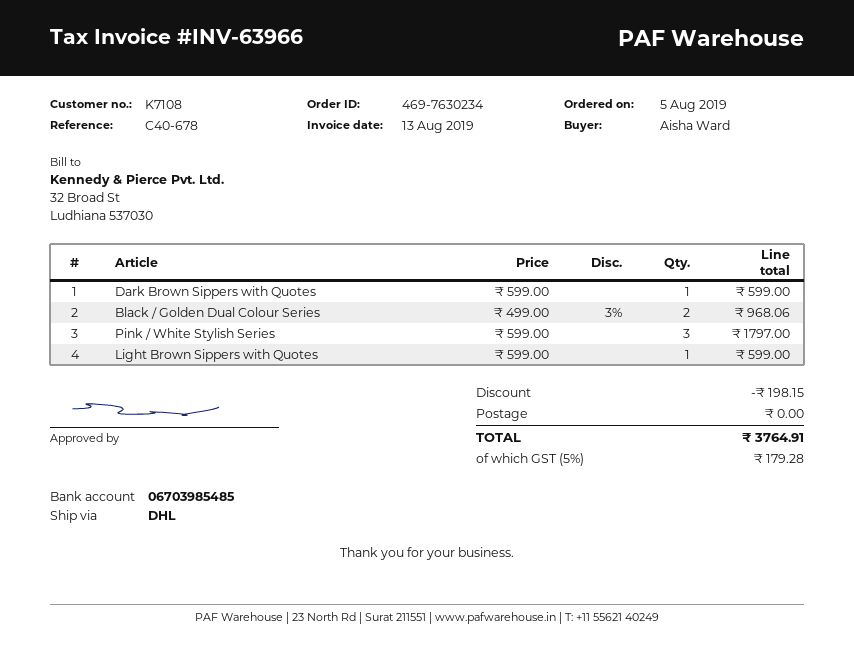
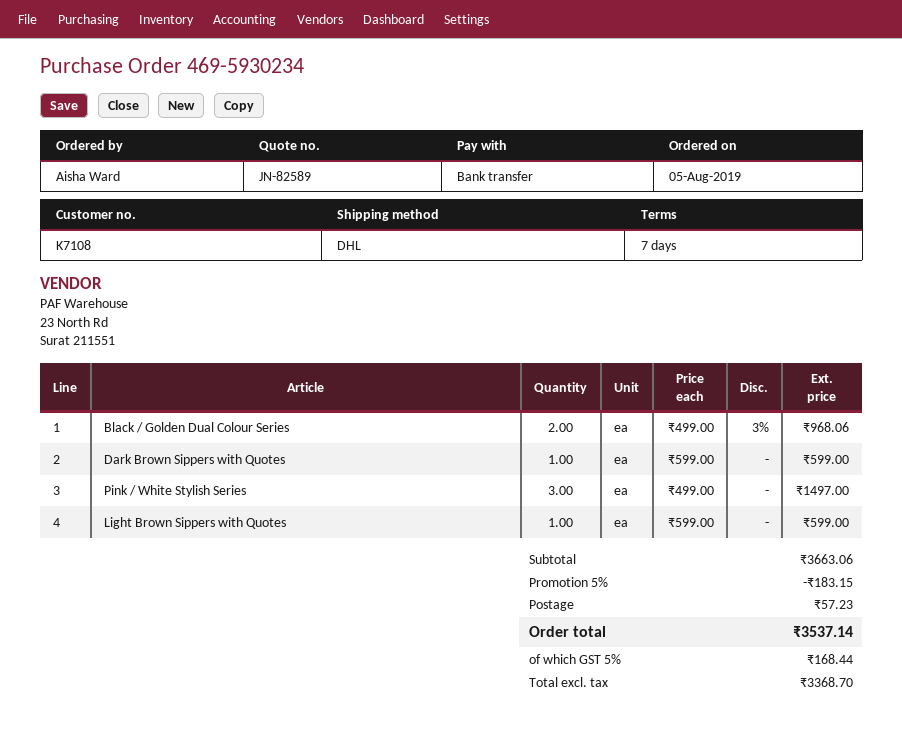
order number: 469-7630234 -> 469-5930234
Pink / White Stylish Series: 3 x 599.00 = 1797.00 -> 3 x 499.00 = 1497.00
discount: 198.15 -> 183.15
shipping: 0.00 -> 57.23
tax: 5% = 179.28 -> 5% = 168.44
total: 3764.91 -> 3537.14

